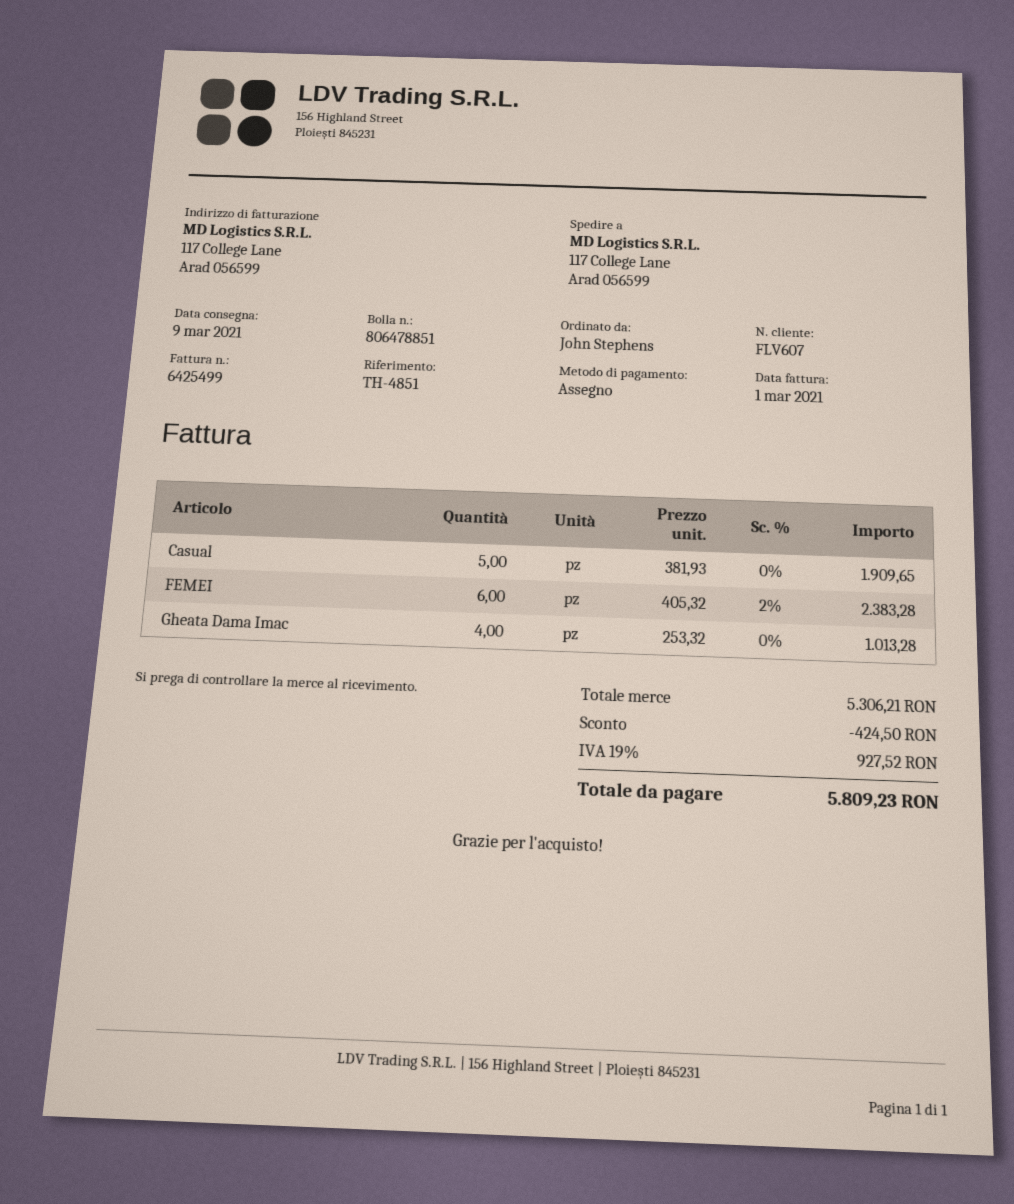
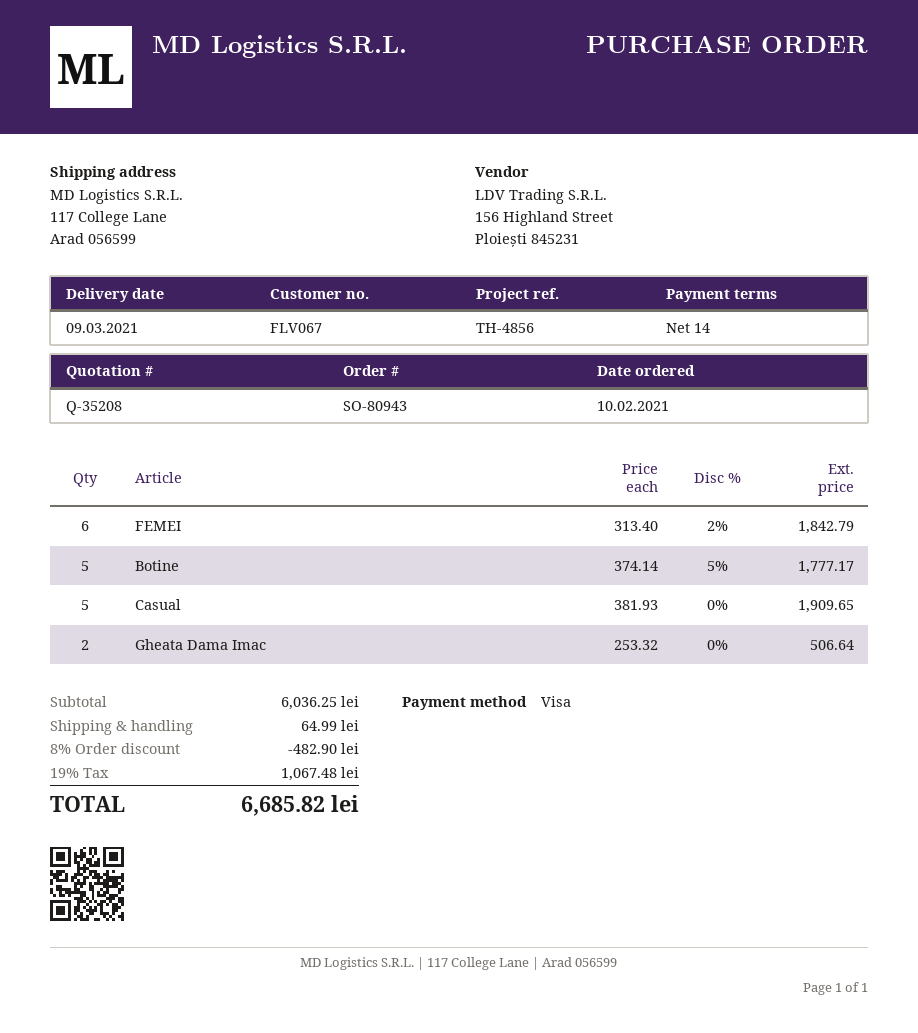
customer number: FLV607 -> FLV067
reference: TH-4851 -> TH-4856
payment method: cheque -> Visa
FEMEI: 6 x 405.32 - 2% = 2383.28 -> 6 x 313.40 - 2% = 1842.79
Gheata Dama Imac: 4 x 253.32 = 1013.28 -> 2 x 253.32 = 506.64
Botine: none -> 5 x 374.14 - 5% = 1777.17
subtotal: 5306.21 -> 6036.25
discount: 424.50 -> 482.90
shipping: none -> 64.99
tax: 19% = 927.52 -> 19% = 1067.48
total: 5809.23 -> 6685.82

